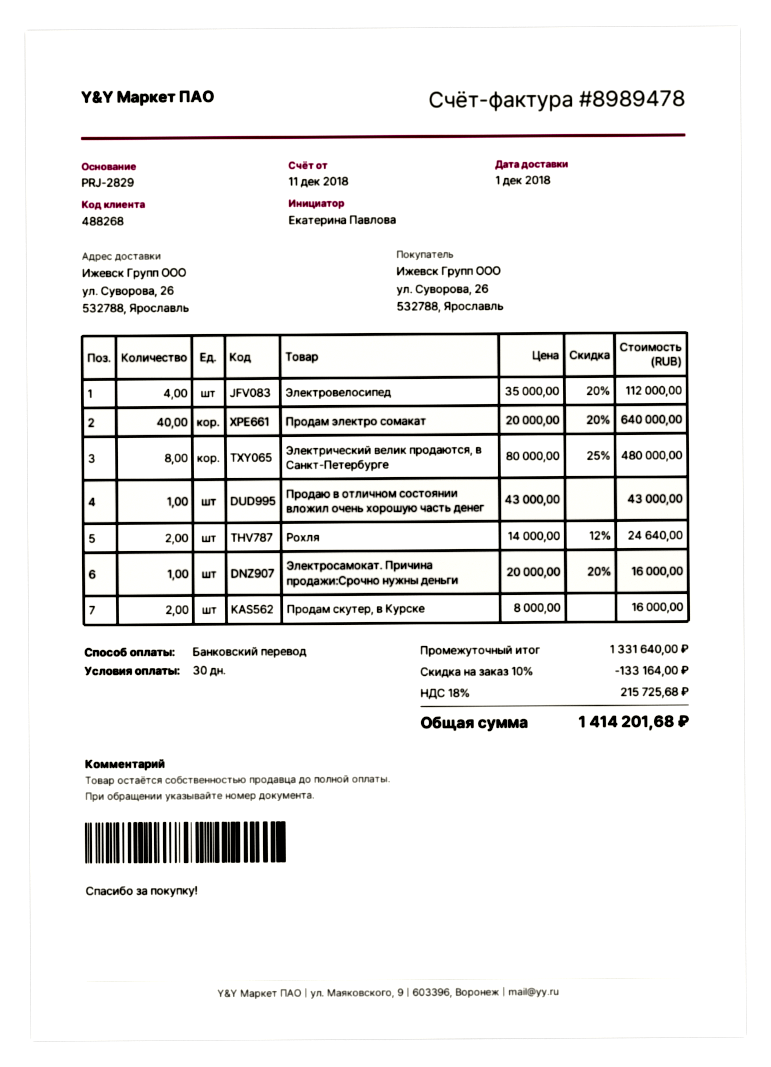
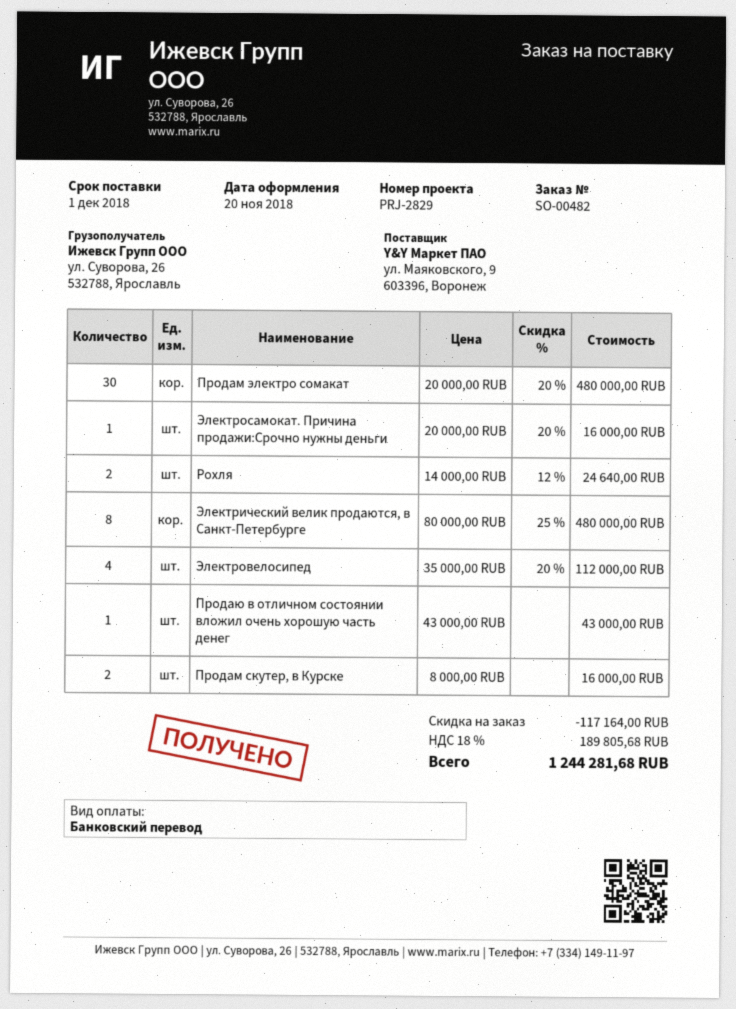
Продам электро сомакат: 40 x 20000.00 - 20% = 640000.00 -> 30 x 20000.00 - 20% = 480000.00
discount: 133164.00 -> 117164.00
tax: 18% = 215725.68 -> 18% = 189805.68
total: 1414201.68 -> 1244281.68

